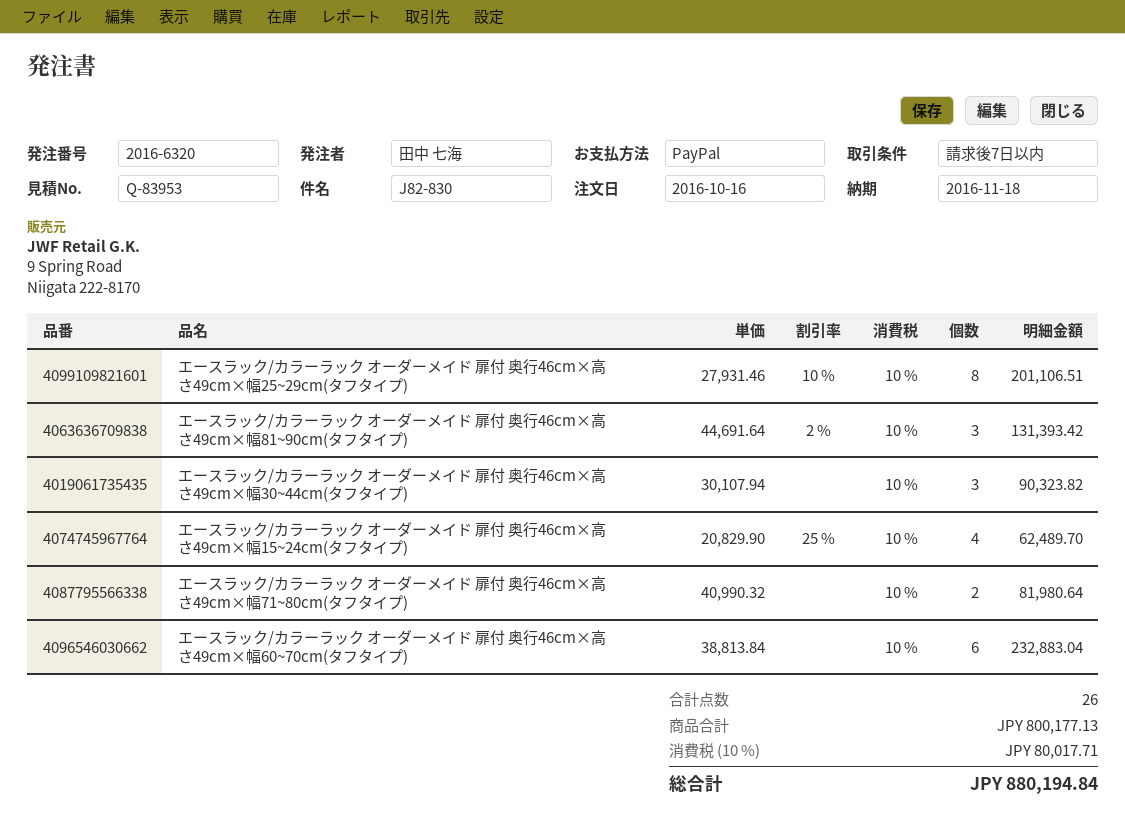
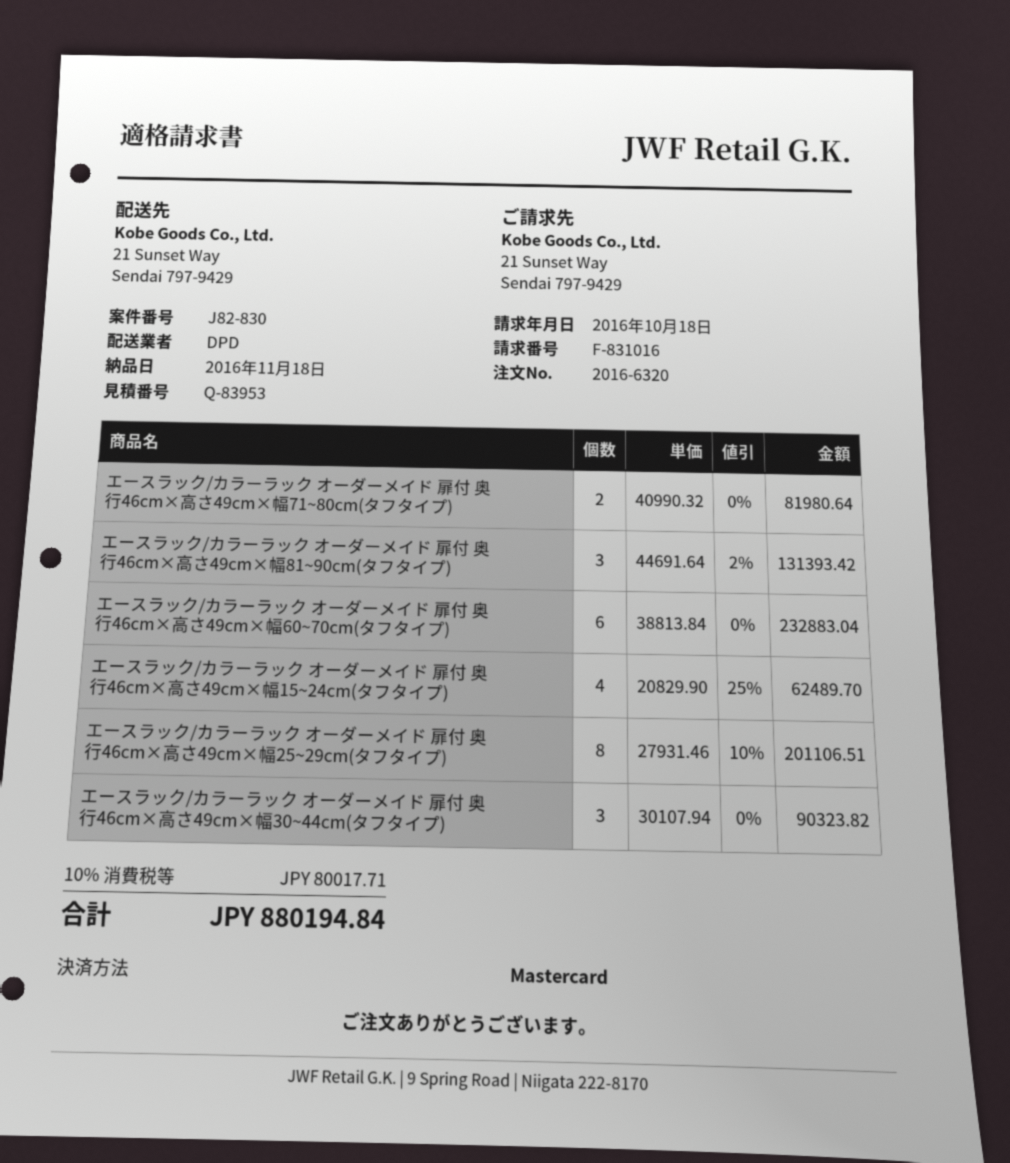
payment method: PayPal -> Mastercard

